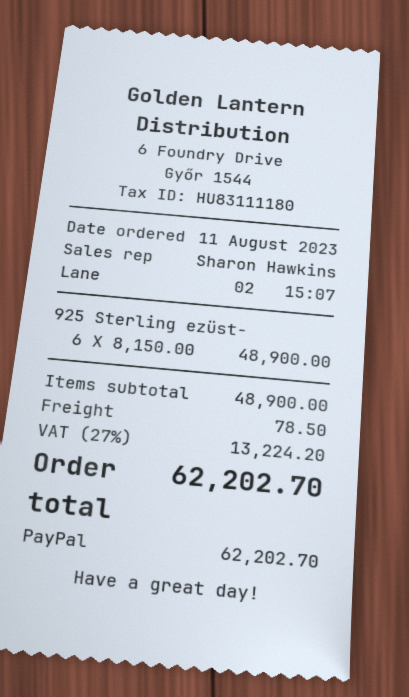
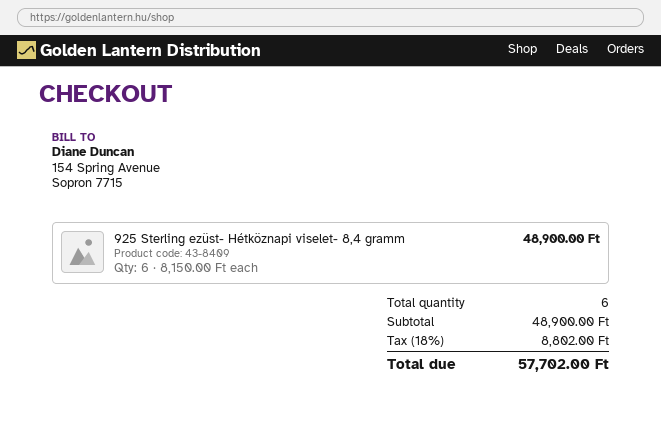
shipping: 78.50 -> none
tax: 27% = 13224.20 -> 18% = 8802.00
total: 62202.70 -> 57702.00

